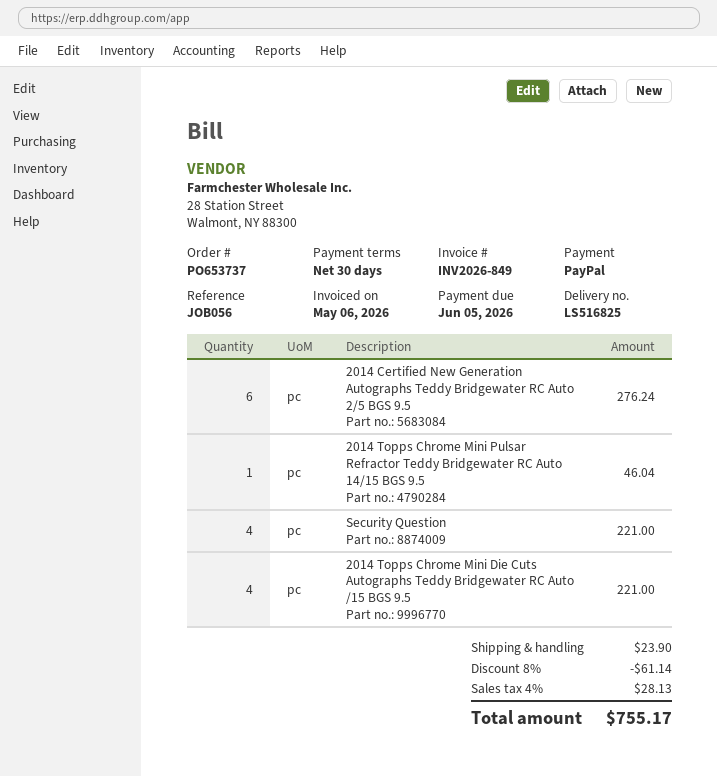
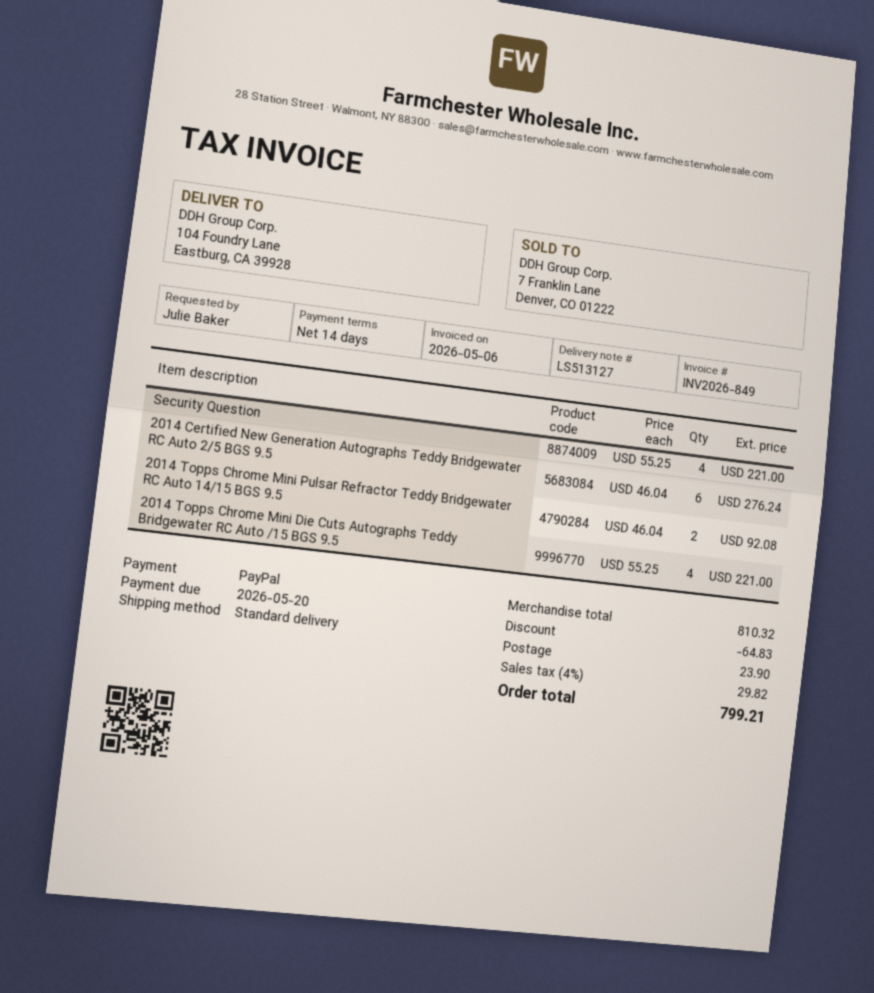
delivery note number: LS516825 -> LS513127
payment terms: 30 days -> 14 days
due date: 2026-06-05 -> 2026-05-20
2014 Topps Chrome Mini Pulsar Refractor Teddy Bridgewater RC Auto 14/15 BGS 9.5: 1 for 46.04 -> 2 for 92.08
discount: 61.14 -> 64.83
tax: 4% = 28.13 -> 4% = 29.82
total: 755.17 -> 799.21

